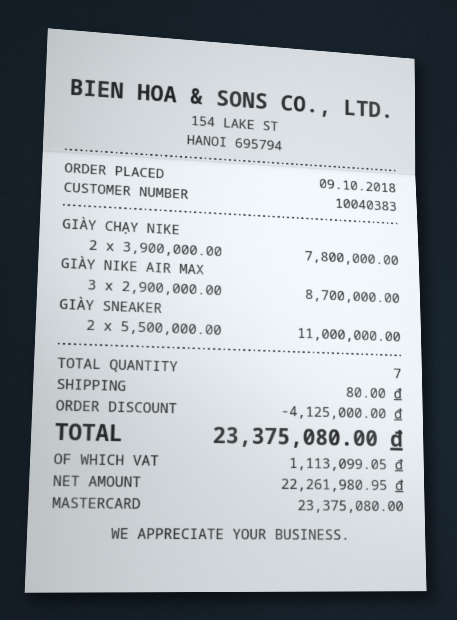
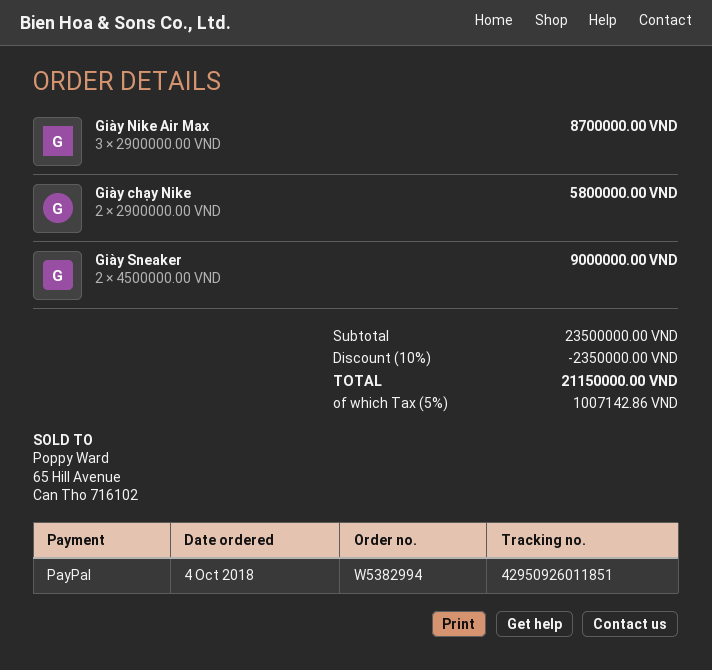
order date: 2018-10-09 -> 2018-10-04
payment method: Mastercard -> PayPal
GIÀY CHẠY NIKE: 2 x 3900000.00 = 7800000.00 -> 2 x 2900000.00 = 5800000.00
GIÀY SNEAKER: 2 x 5500000.00 = 11000000.00 -> 2 x 4500000.00 = 9000000.00
discount: 4125000.00 -> 2350000.00
shipping: 80.00 -> none
tax: 1113099.05 -> 1007142.86
total: 23375080.00 -> 21150000.00

